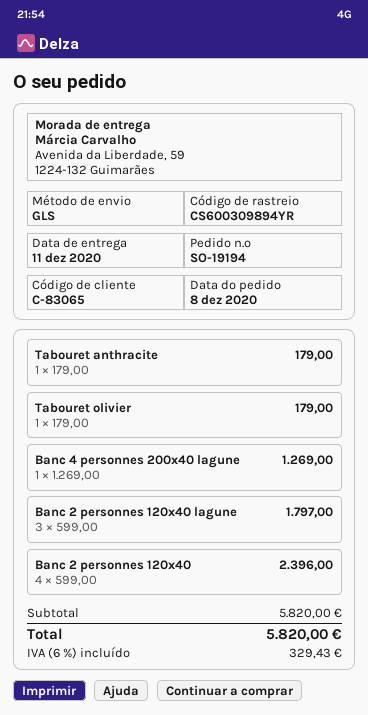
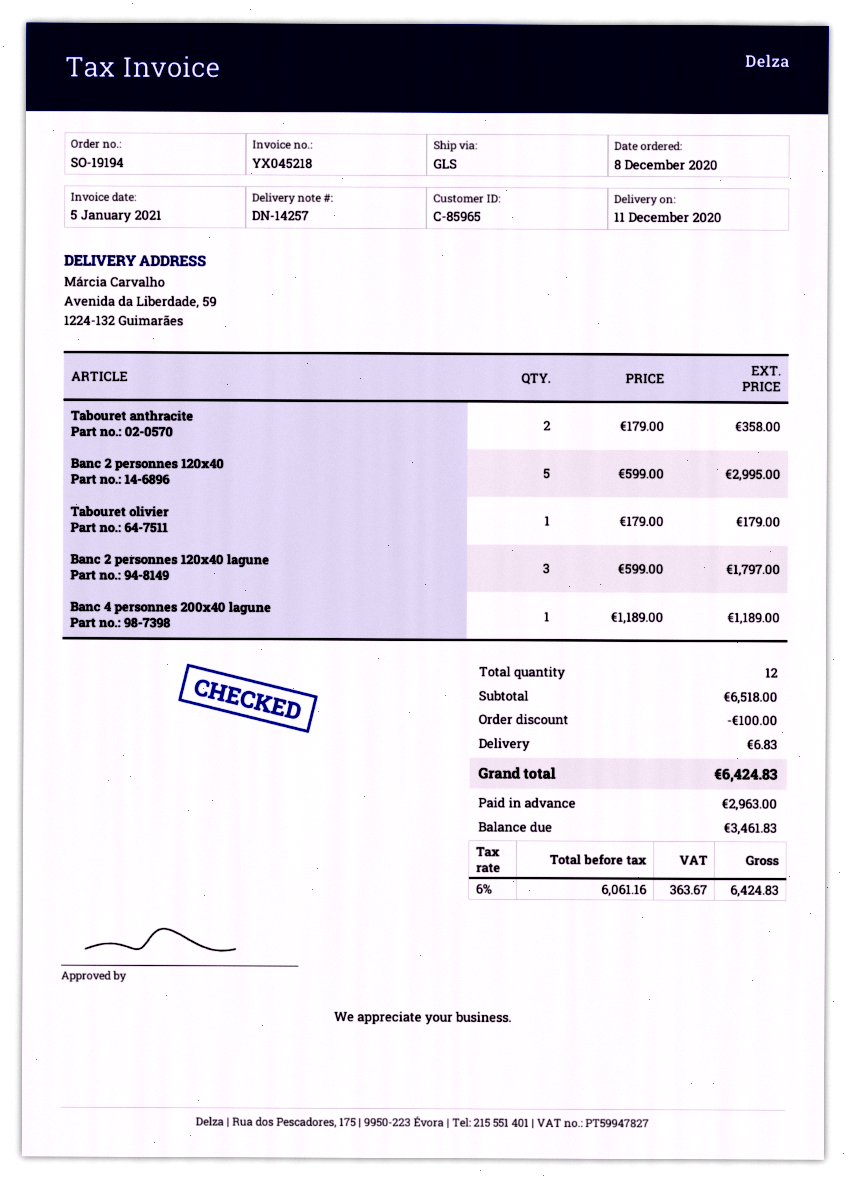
customer number: C-83065 -> C-85965
Tabouret anthracite: 1 x 179.00 = 179.00 -> 2 x 179.00 = 358.00
Banc 4 personnes 200x40 lagune: 1 x 1269.00 = 1269.00 -> 1 x 1189.00 = 1189.00
Banc 2 personnes 120x40: 4 x 599.00 = 2396.00 -> 5 x 599.00 = 2995.00
subtotal: 5820.00 -> 6518.00
discount: none -> 100.00
shipping: none -> 6.83
tax: 6% = 329.43 -> 6% = 363.67
total: 5820.00 -> 6424.83

